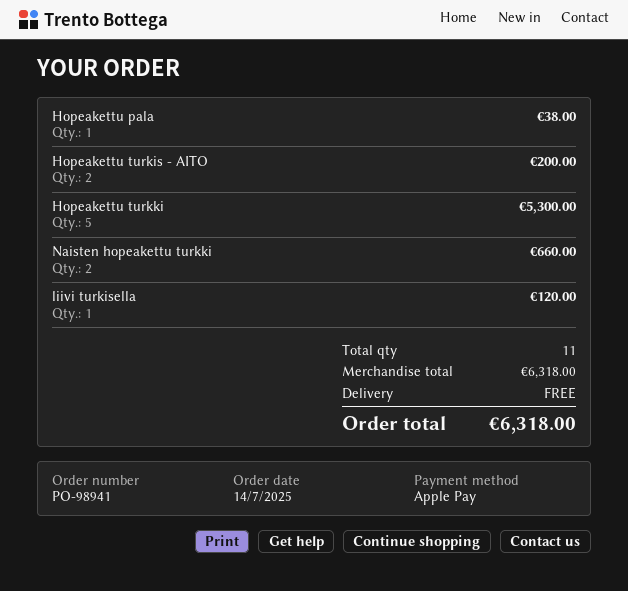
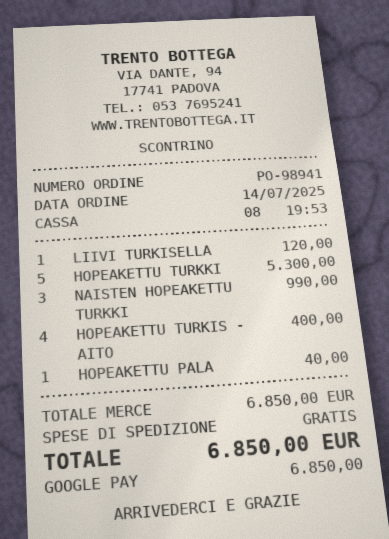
payment method: Apple Pay -> Google Pay
Hopeakettu pala: 1 for 38.00 -> 1 for 40.00
Hopeakettu turkis - AITO: 2 for 200.00 -> 4 for 400.00
Naisten hopeakettu turkki: 2 for 660.00 -> 3 for 990.00
subtotal: 6318.00 -> 6850.00
total: 6318.00 -> 6850.00

